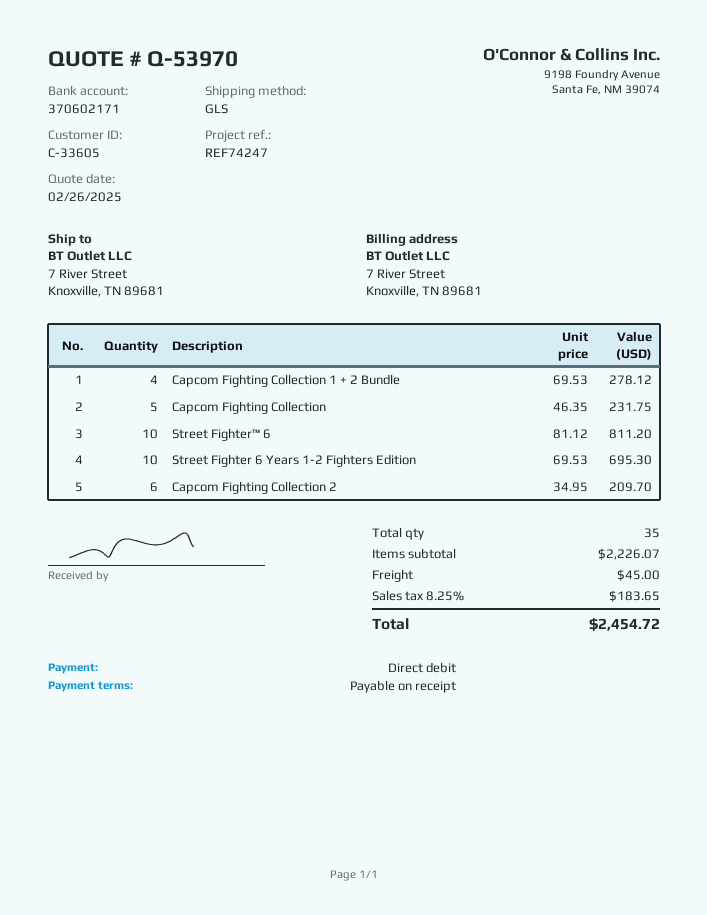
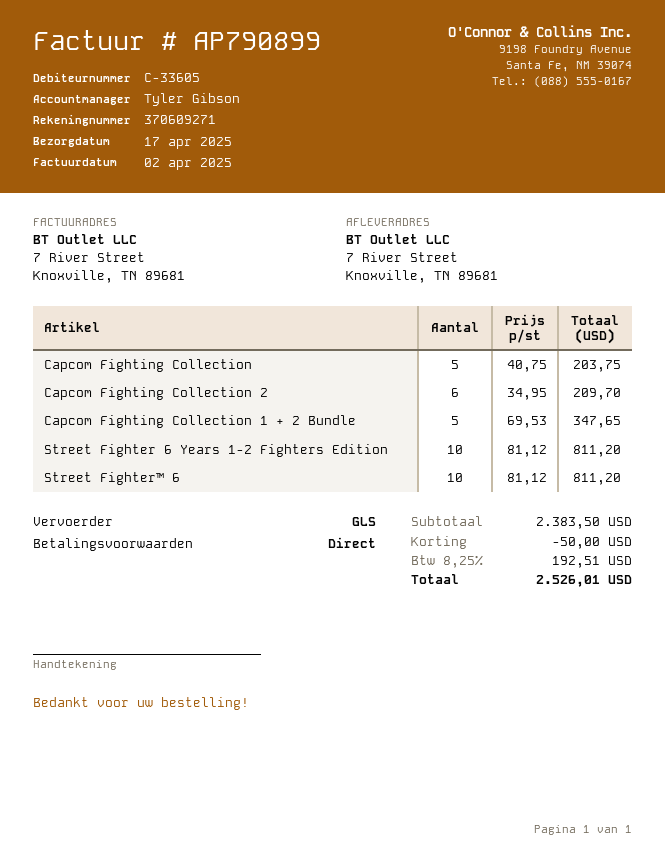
bank account: 370602171 -> 370609271
Capcom Fighting Collection 1 + 2 Bundle: 4 x 69.53 = 278.12 -> 5 x 69.53 = 347.65
Capcom Fighting Collection: 5 x 46.35 = 231.75 -> 5 x 40.75 = 203.75
Street Fighter 6 Years 1-2 Fighters Edition: 10 x 69.53 = 695.30 -> 10 x 81.12 = 811.20
subtotal: 2226.07 -> 2383.50
discount: none -> 50.00
shipping: 45.00 -> none
tax: 8.25% = 183.65 -> 8.25% = 192.51
total: 2454.72 -> 2526.01

